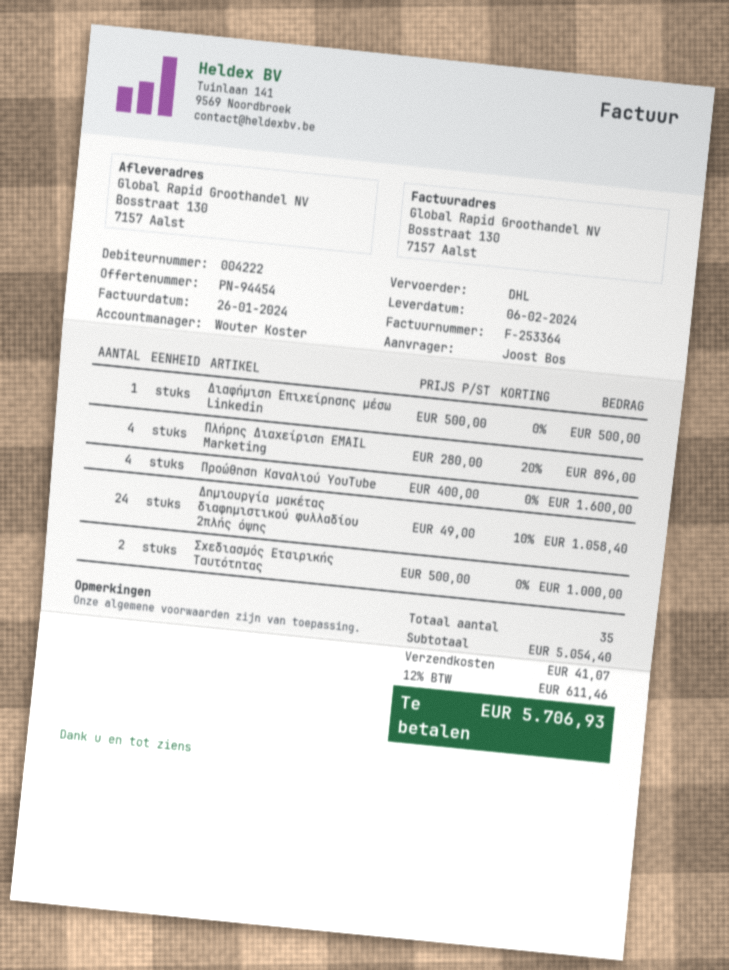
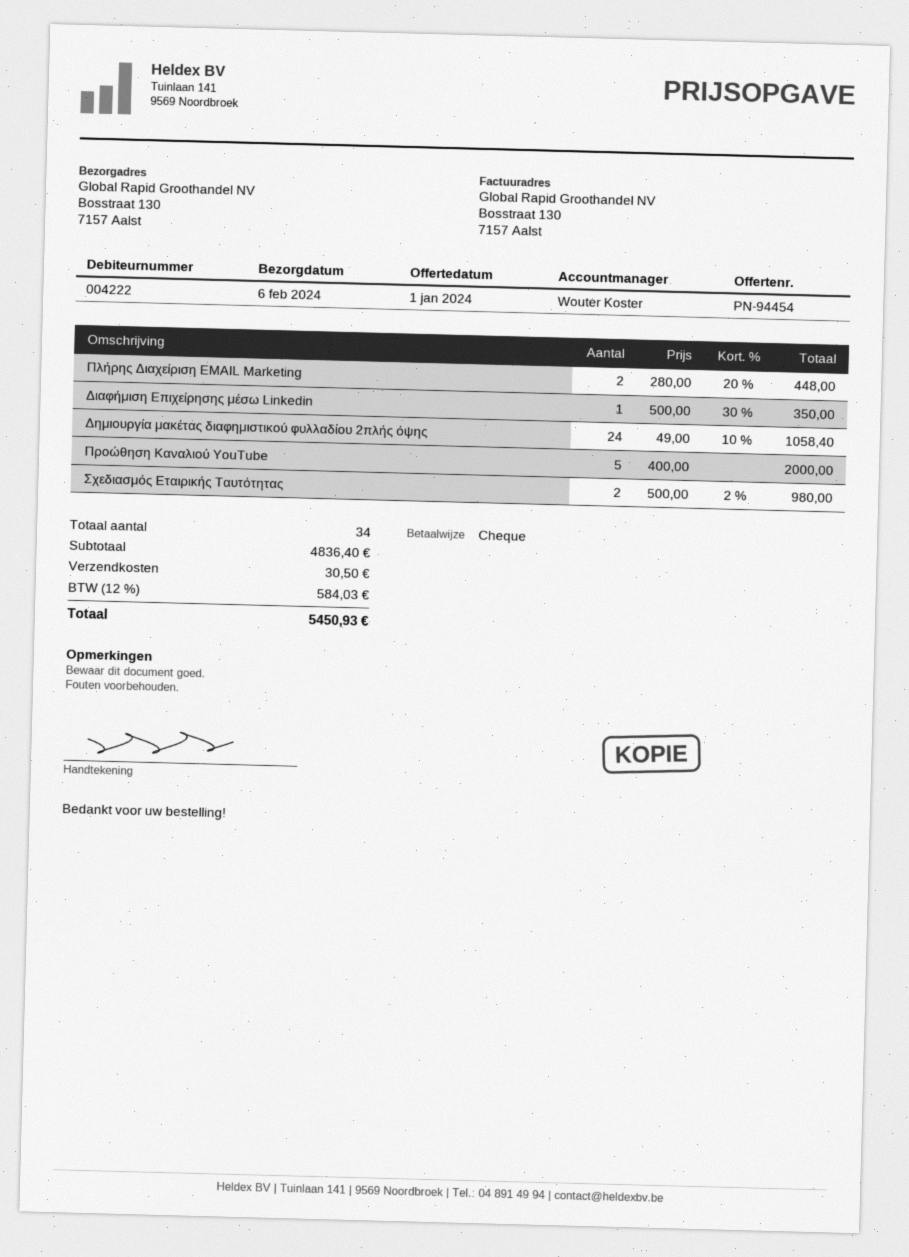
Διαφήμιση Επιχείρησης μέσω Linkedin: 1 x 500.00 = 500.00 -> 1 x 500.00 - 30% = 350.00
Πλήρης Διαχείριση EMAIL Marketing: 4 x 280.00 - 20% = 896.00 -> 2 x 280.00 - 20% = 448.00
Προώθηση Καναλιού YouTube: 4 x 400.00 = 1600.00 -> 5 x 400.00 = 2000.00
Σχεδιασμός Εταιρικής Ταυτότητας: 2 x 500.00 = 1000.00 -> 2 x 500.00 - 2% = 980.00
total quantity: 35 -> 34
subtotal: 5054.40 -> 4836.40
shipping: 41.07 -> 30.50
tax: 12% = 611.46 -> 12% = 584.03
total: 5706.93 -> 5450.93

